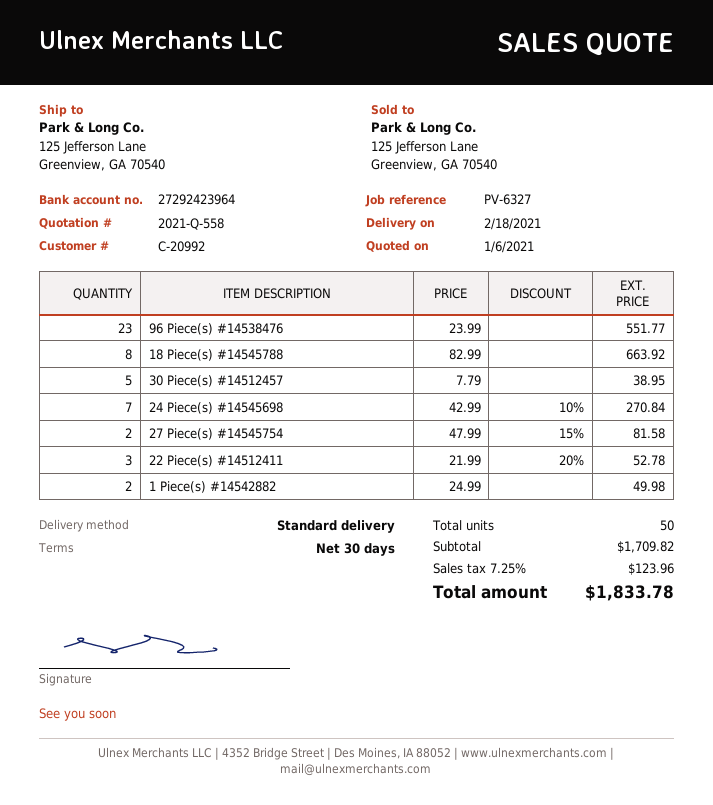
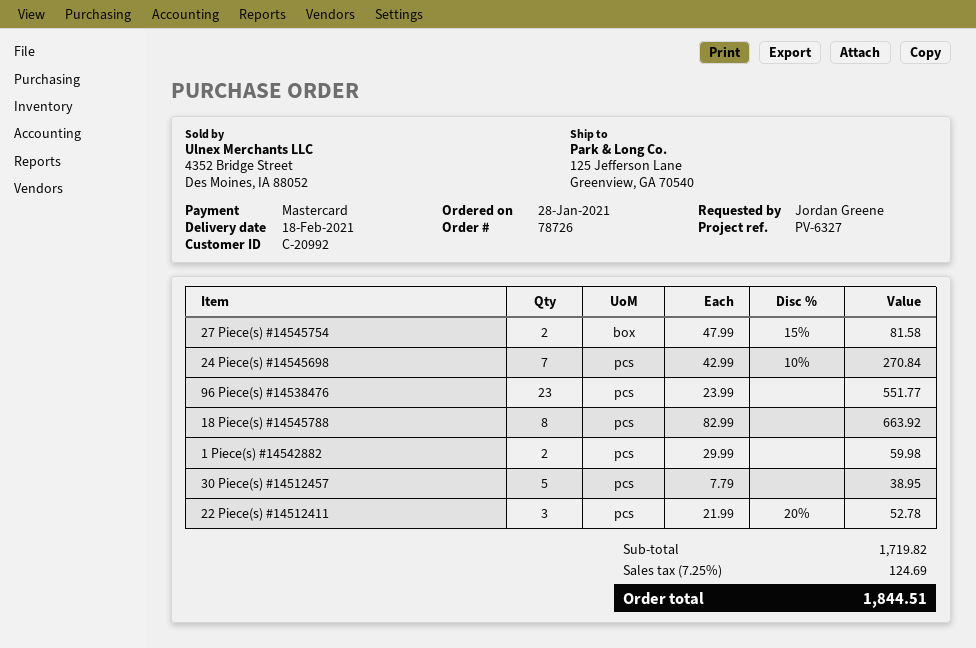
1 Piece(s) #14542882: 2 x 24.99 = 49.98 -> 2 x 29.99 = 59.98
subtotal: 1709.82 -> 1719.82
tax: 7.25% = 123.96 -> 7.25% = 124.69
total: 1833.78 -> 1844.51

